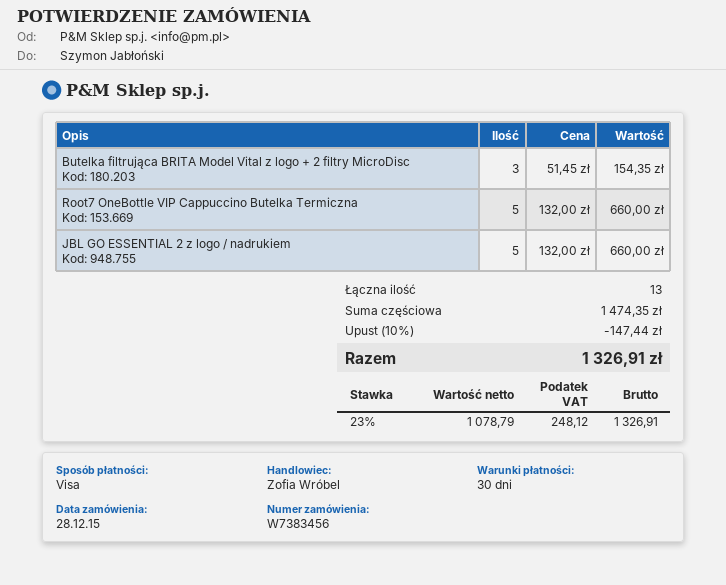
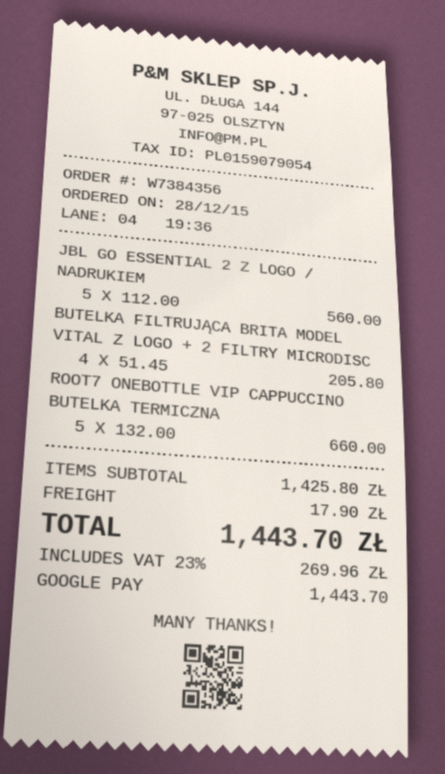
order number: W7383456 -> W7384356
payment method: Visa -> Google Pay
Butelka filtrująca BRITA Model Vital z logo + 2 filtry MicroDisc: 3 x 51.45 = 154.35 -> 4 x 51.45 = 205.80
JBL GO ESSENTIAL 2 z logo / nadrukiem: 5 x 132.00 = 660.00 -> 5 x 112.00 = 560.00
subtotal: 1474.35 -> 1425.80
discount: 10% = 147.44 -> none
shipping: none -> 17.90
tax: 23% = 248.12 -> 23% = 269.96
total: 1326.91 -> 1443.70

